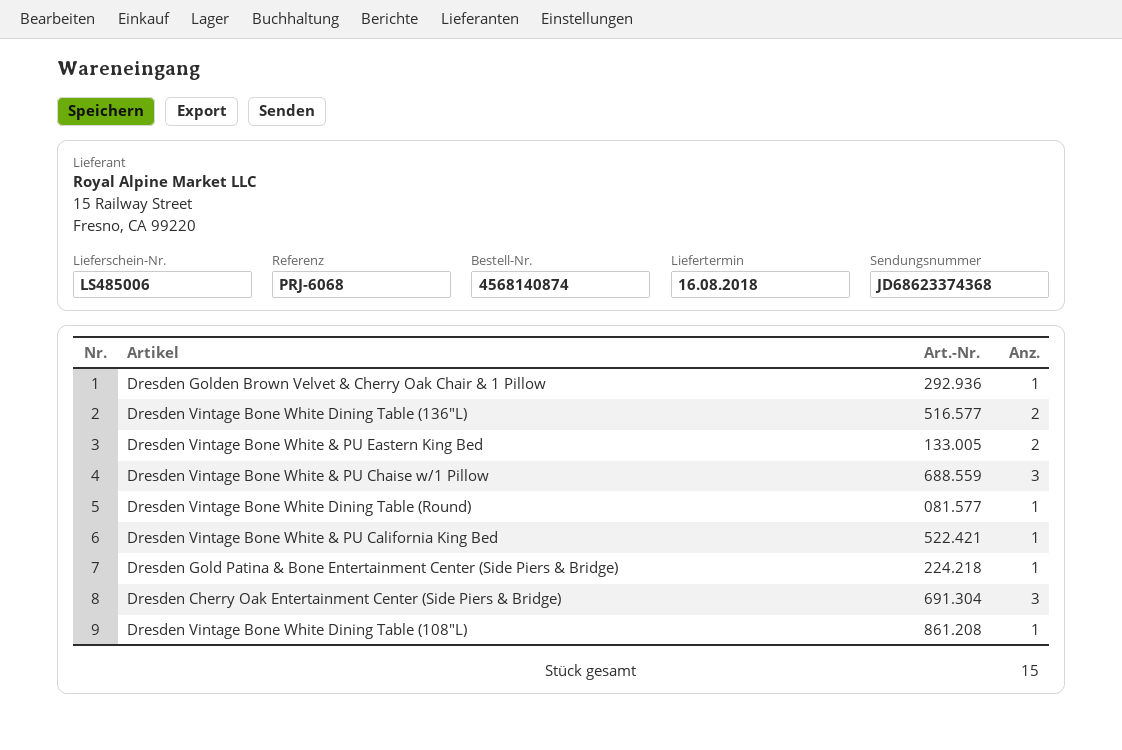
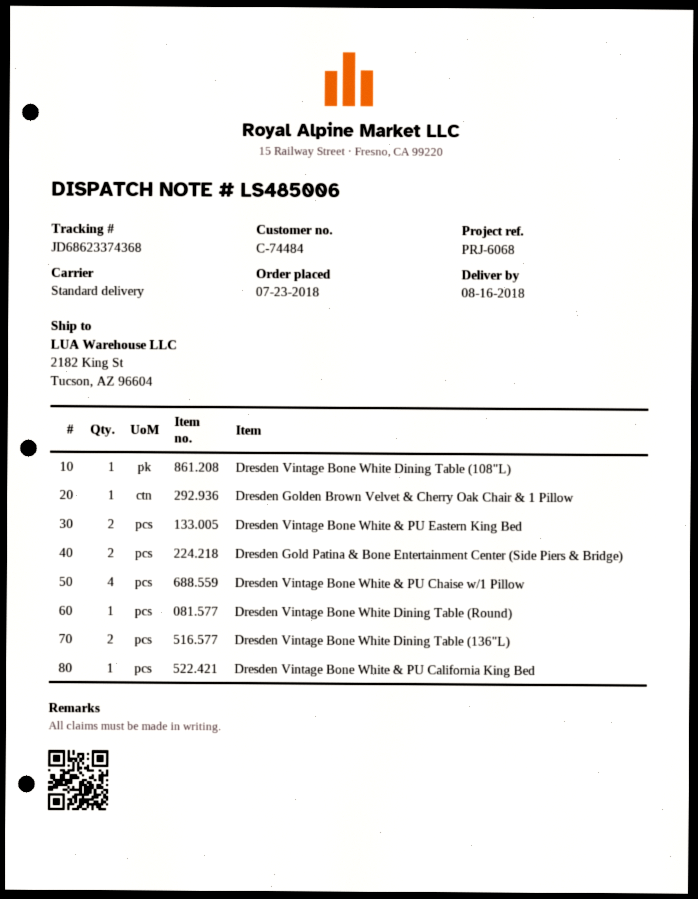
Dresden Vintage Bone White & PU Chaise w/1 Pillow: 3 -> 4
Dresden Gold Patina & Bone Entertainment Center (Side Piers & Bridge): 1 -> 2
Dresden Cherry Oak Entertainment Center (Side Piers & Bridge): 3 -> none

